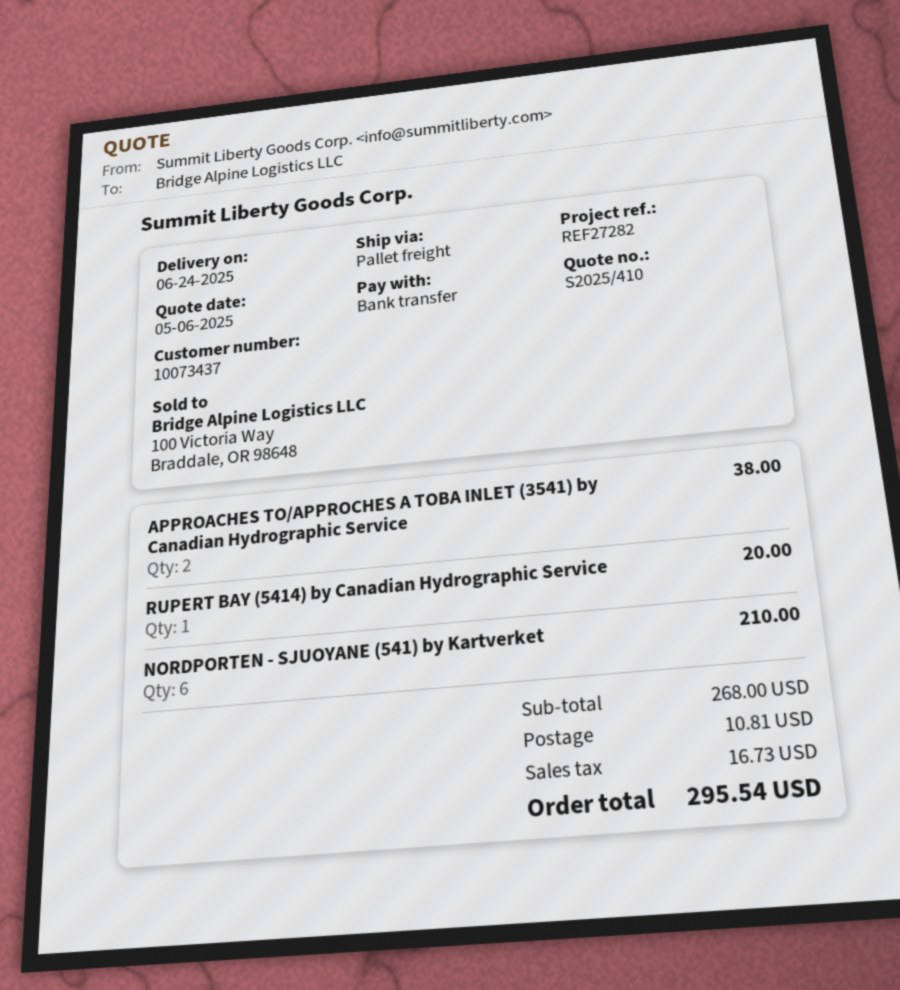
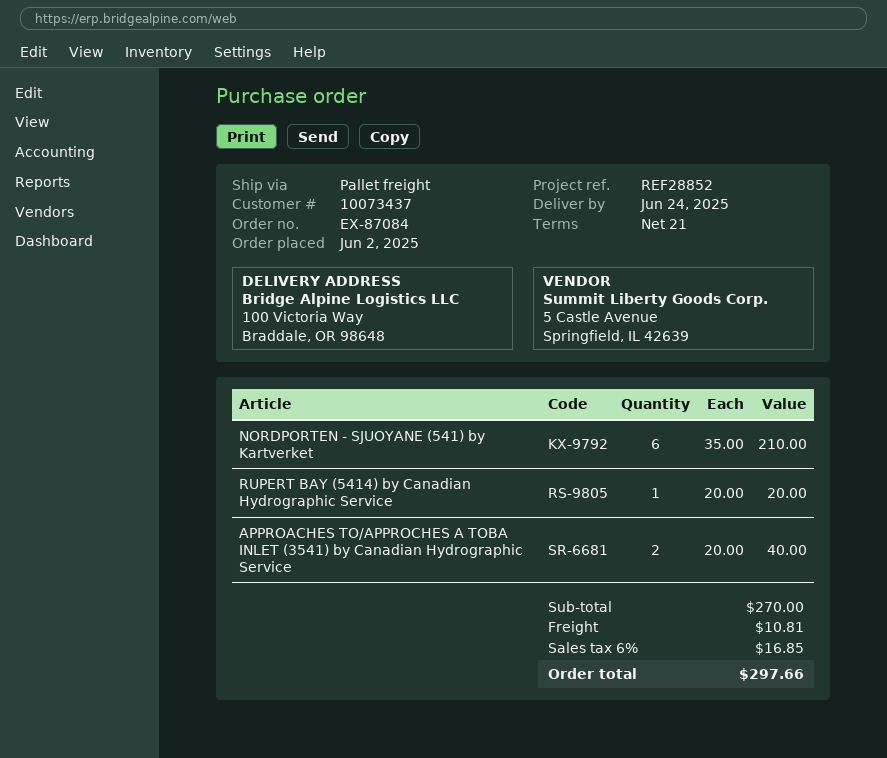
reference: REF27282 -> REF28852
APPROACHES TO/APPROCHES A TOBA INLET (3541) by Canadian Hydrographic Service: 2 for 38.00 -> 2 for 40.00
subtotal: 268.00 -> 270.00
tax: 16.73 -> 16.85
total: 295.54 -> 297.66

